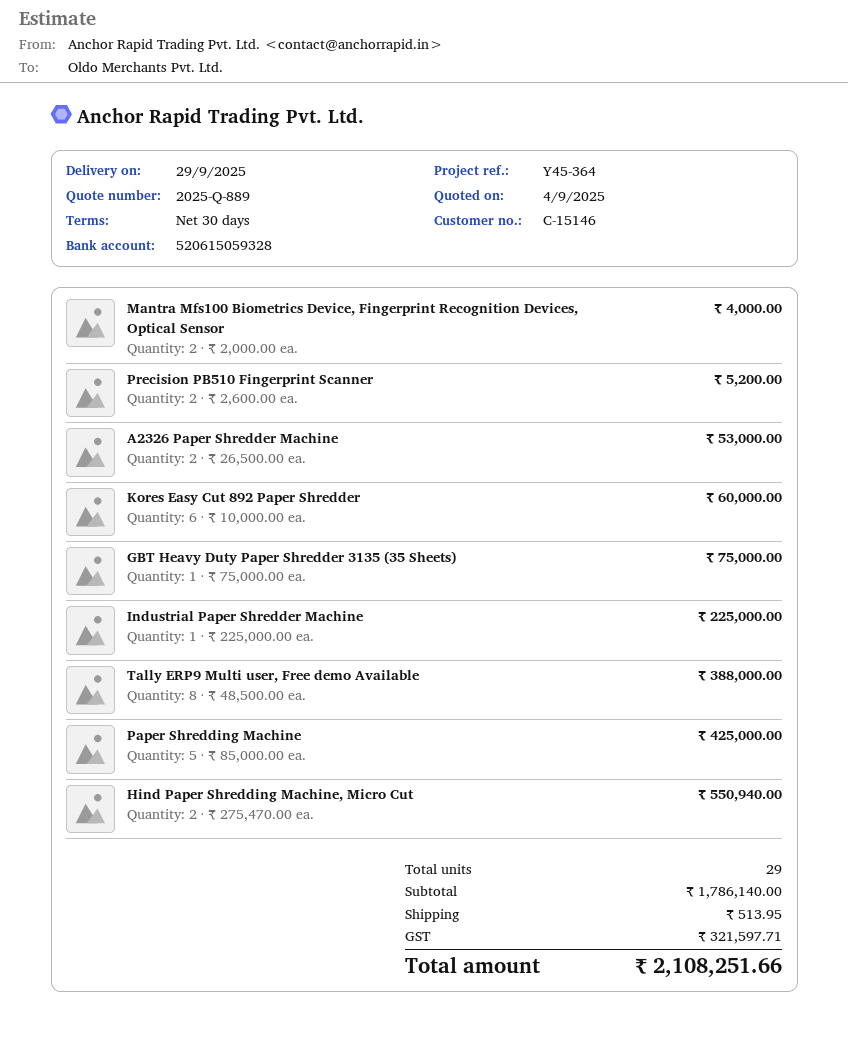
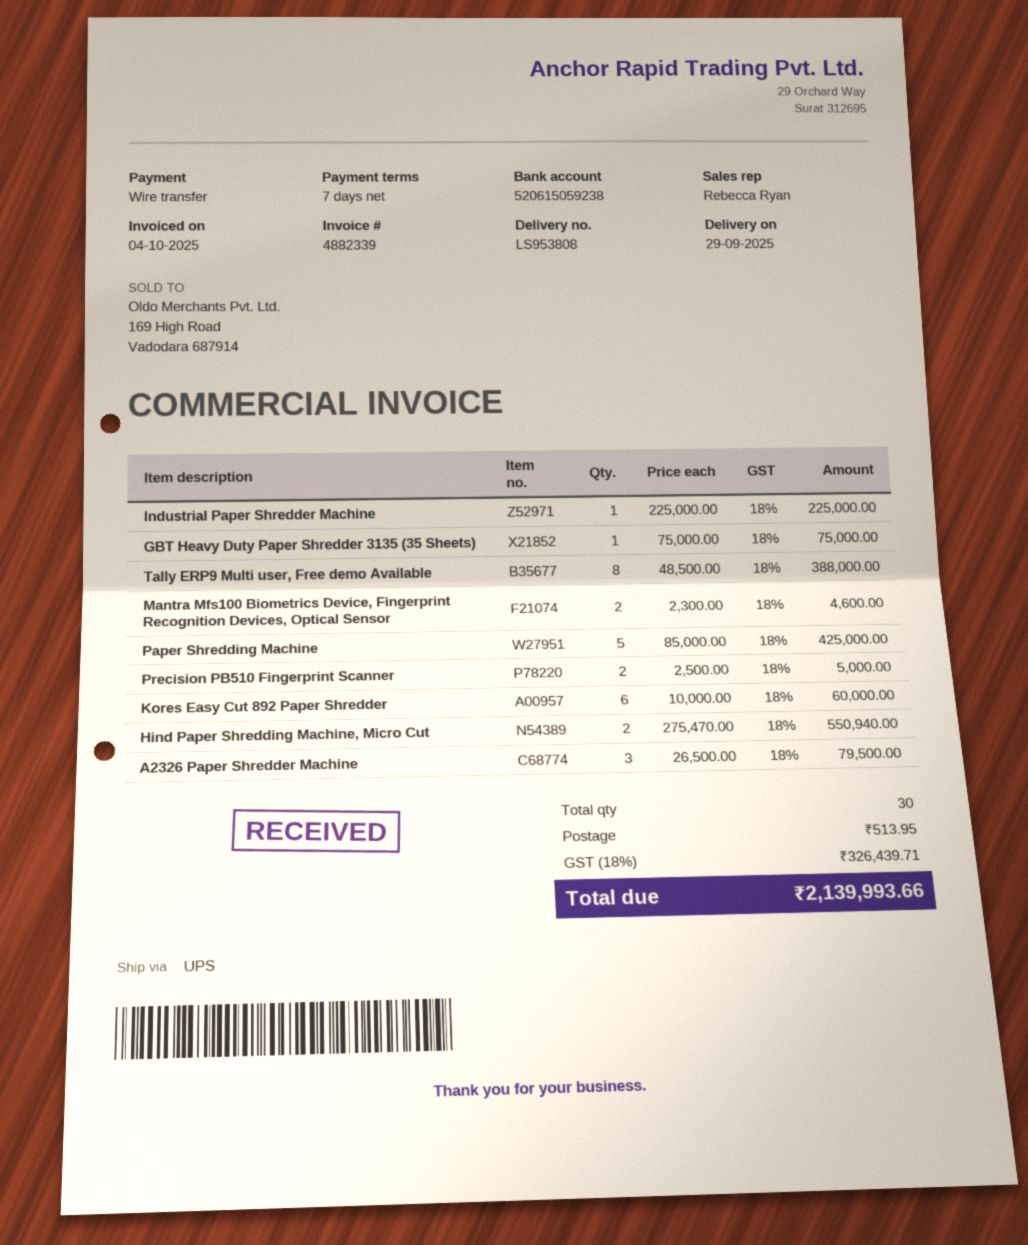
payment terms: 30 days -> 7 days
bank account: 520615059328 -> 520615059238
Mantra Mfs100 Biometrics Device, Fingerprint Recognition Devices, Optical Sensor: 2 x 2000.00 = 4000.00 -> 2 x 2300.00 = 4600.00
Precision PB510 Fingerprint Scanner: 2 x 2600.00 = 5200.00 -> 2 x 2500.00 = 5000.00
A2326 Paper Shredder Machine: 2 x 26500.00 = 53000.00 -> 3 x 26500.00 = 79500.00
total quantity: 29 -> 30
tax: 321597.71 -> 326439.71
total: 2108251.66 -> 2139993.66

